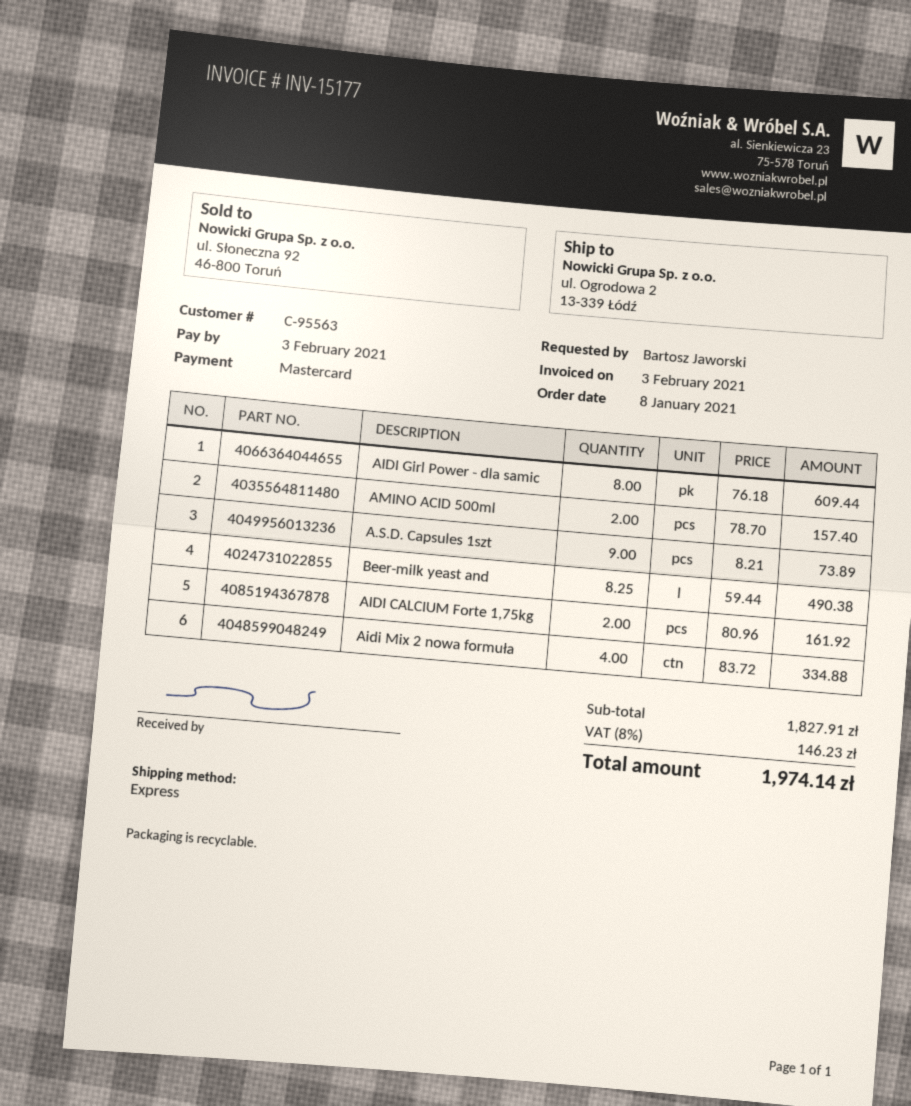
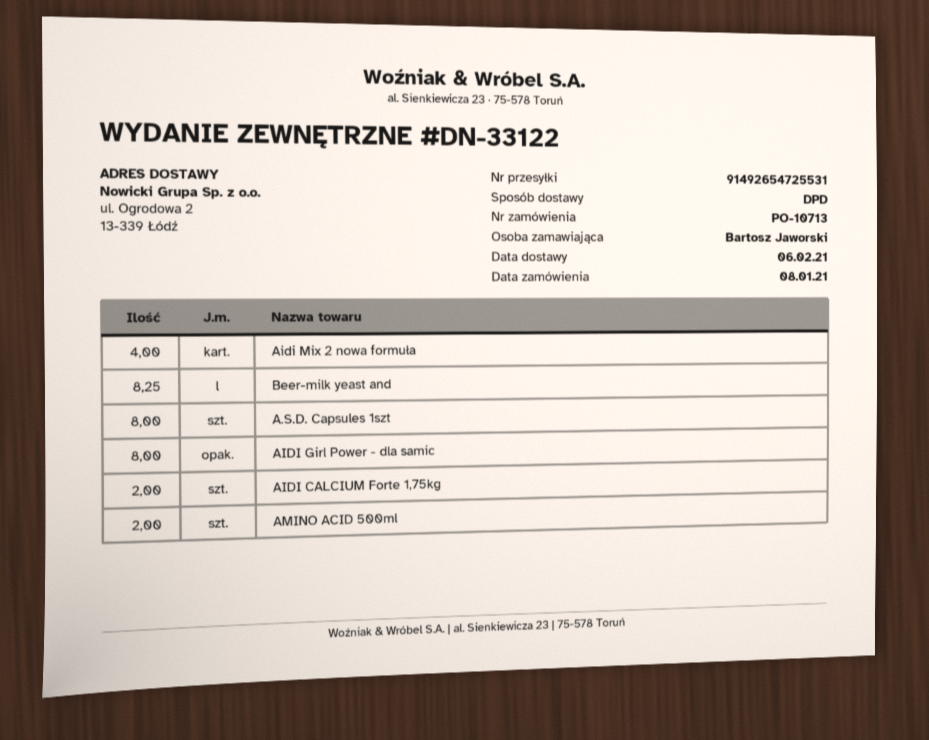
shipping method: express -> DPD
A.S.D. Capsules 1szt: 9 -> 8

